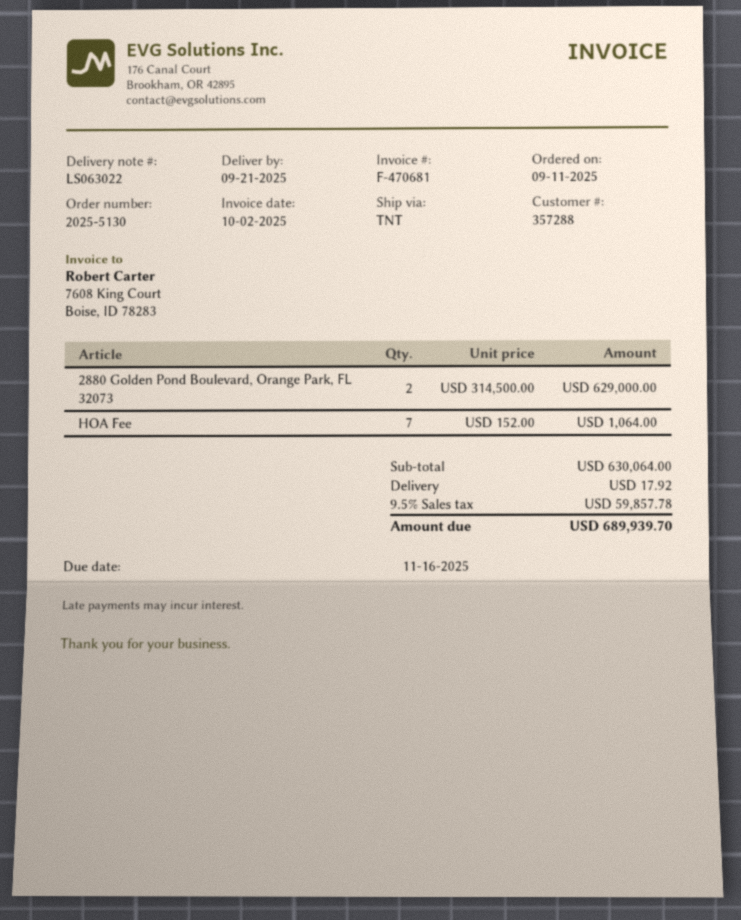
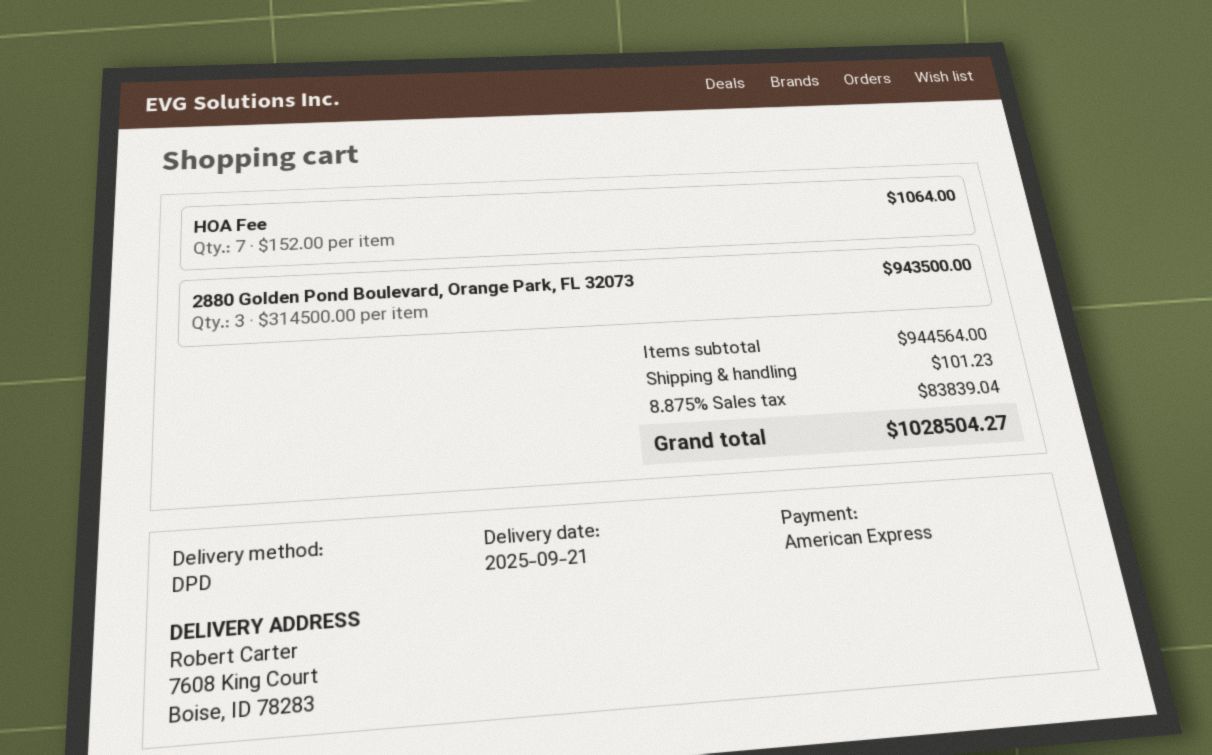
shipping method: TNT -> DPD
2880 Golden Pond Boulevard, Orange Park, FL 32073: 2 x 314500.00 = 629000.00 -> 3 x 314500.00 = 943500.00
subtotal: 630064.00 -> 944564.00
shipping: 17.92 -> 101.23
tax: 9.5% = 59857.78 -> 8.875% = 83839.04
total: 689939.70 -> 1028504.27

